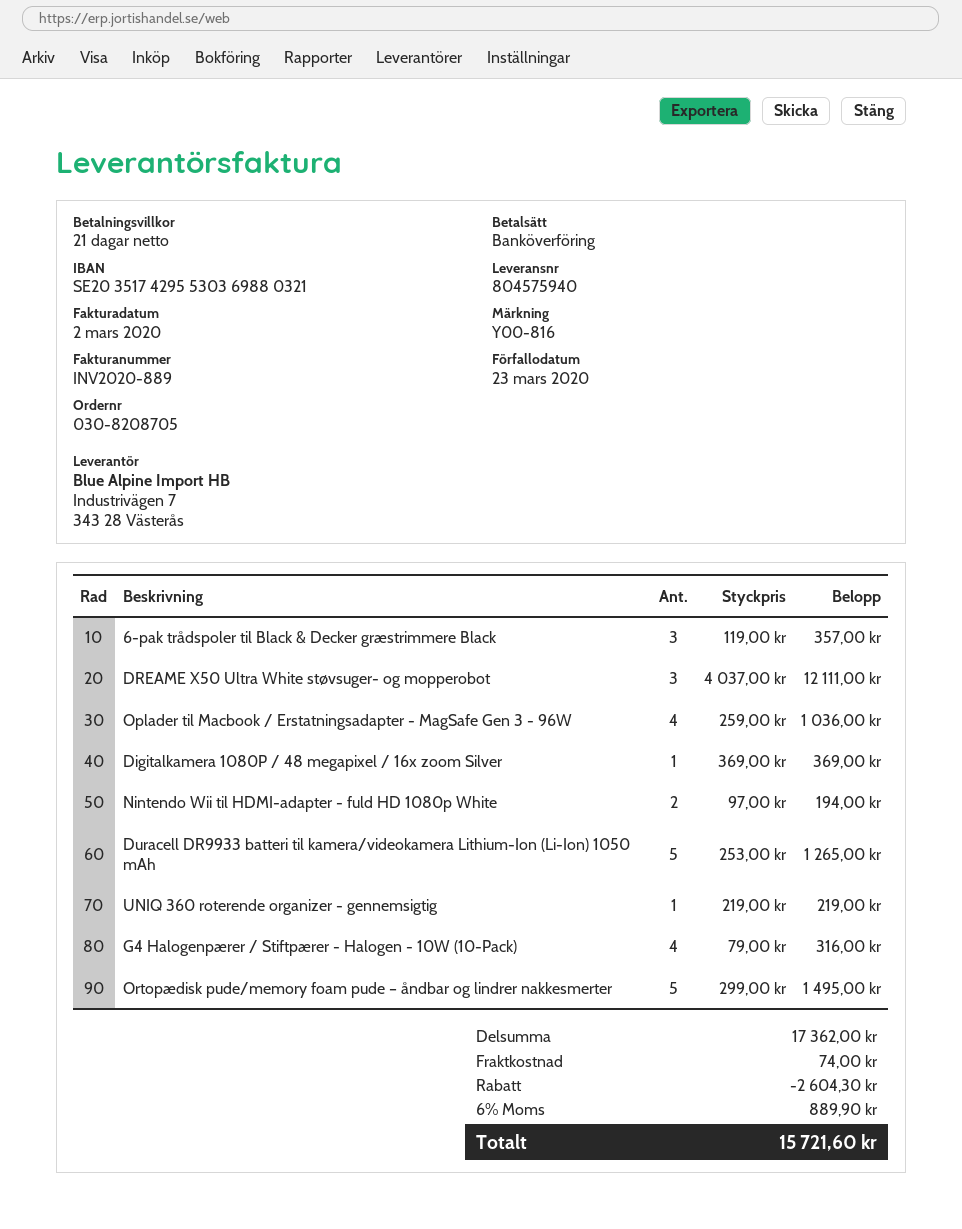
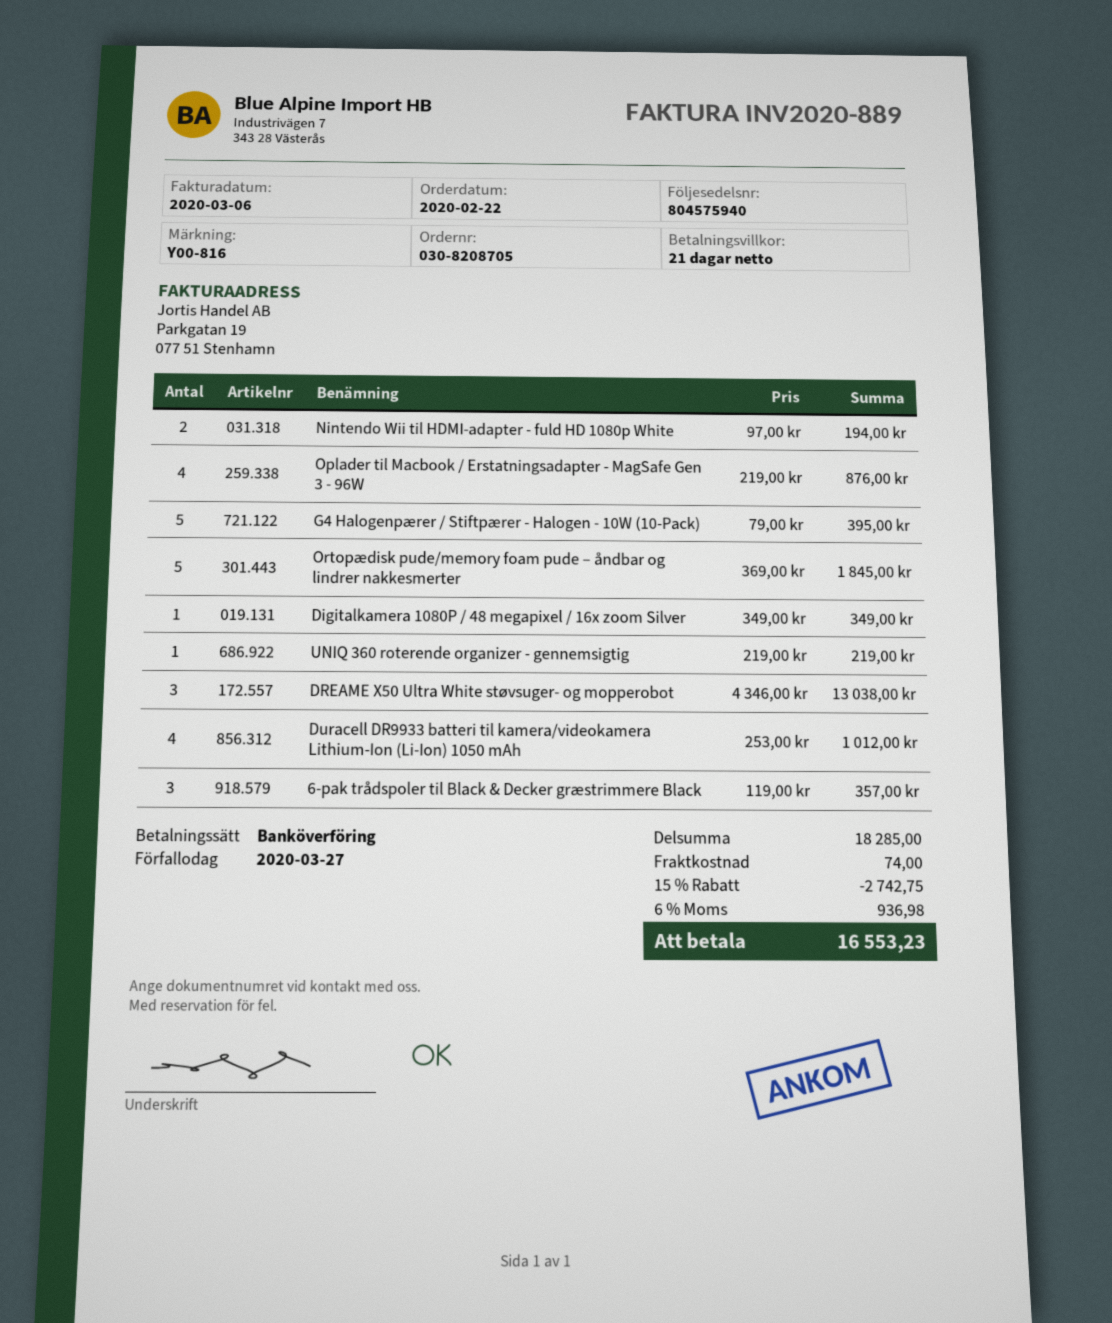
invoice date: 2020-03-02 -> 2020-03-06
due date: 2020-03-23 -> 2020-03-27
DREAME X50 Ultra White støvsuger- og mopperobot: 3 x 4037.00 = 12111.00 -> 3 x 4346.00 = 13038.00
Oplader til Macbook / Erstatningsadapter - MagSafe Gen 3 - 96W: 4 x 259.00 = 1036.00 -> 4 x 219.00 = 876.00
Digitalkamera 1080P / 48 megapixel / 16x zoom Silver: 1 x 369.00 = 369.00 -> 1 x 349.00 = 349.00
Duracell DR9933 batteri til kamera/videokamera Lithium-Ion (Li-Ion) 1050 mAh: 5 x 253.00 = 1265.00 -> 4 x 253.00 = 1012.00
G4 Halogenpærer / Stiftpærer - Halogen - 10W (10-Pack): 4 x 79.00 = 316.00 -> 5 x 79.00 = 395.00
Ortopædisk pude/memory foam pude – åndbar og lindrer nakkesmerter: 5 x 299.00 = 1495.00 -> 5 x 369.00 = 1845.00
subtotal: 17362.00 -> 18285.00
discount: 2604.30 -> 2742.75
tax: 6% = 889.90 -> 6% = 936.98
total: 15721.60 -> 16553.23

